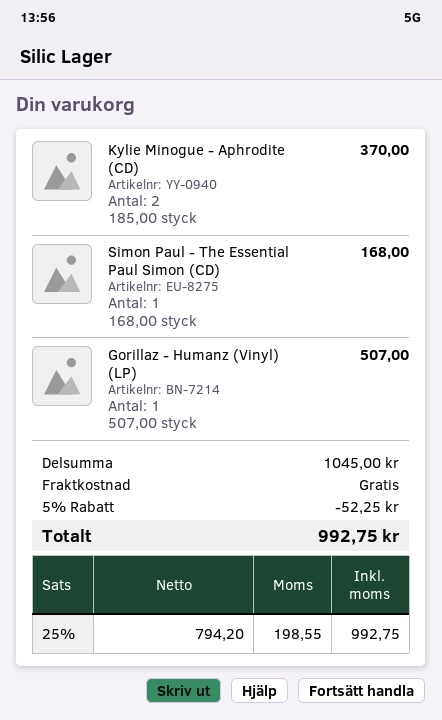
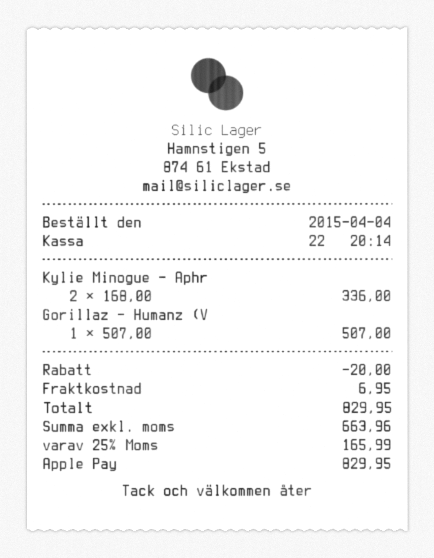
Kylie Minogue - Aphrodite (CD): 2 x 185.00 = 370.00 -> 2 x 168.00 = 336.00
Simon Paul - The Essential Paul Simon (CD): 1 x 168.00 = 168.00 -> none
discount: 52.25 -> 20.00
shipping: 0.00 -> 6.95
net: 794.20 -> 663.96
tax: 25% = 198.55 -> 25% = 165.99
total: 992.75 -> 829.95

